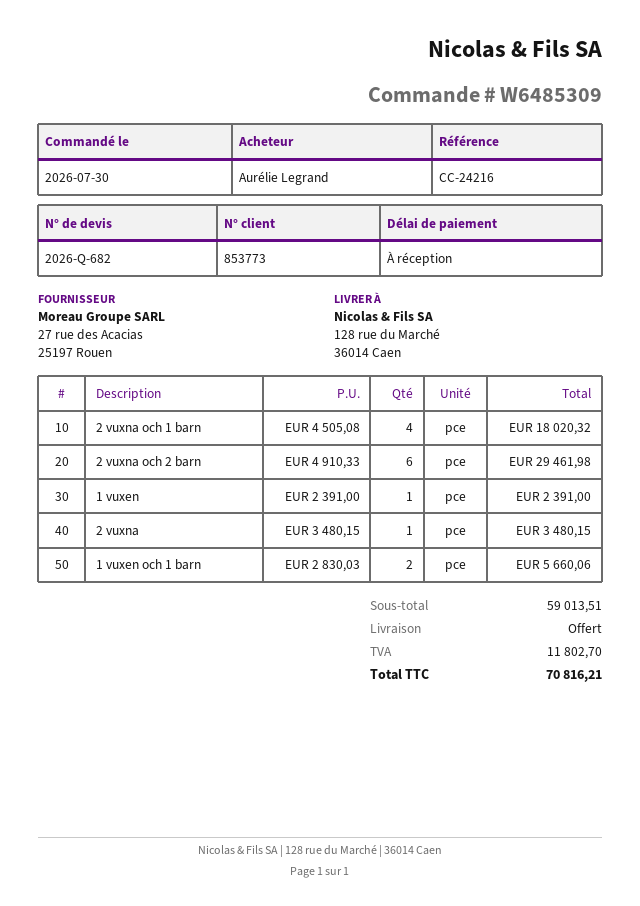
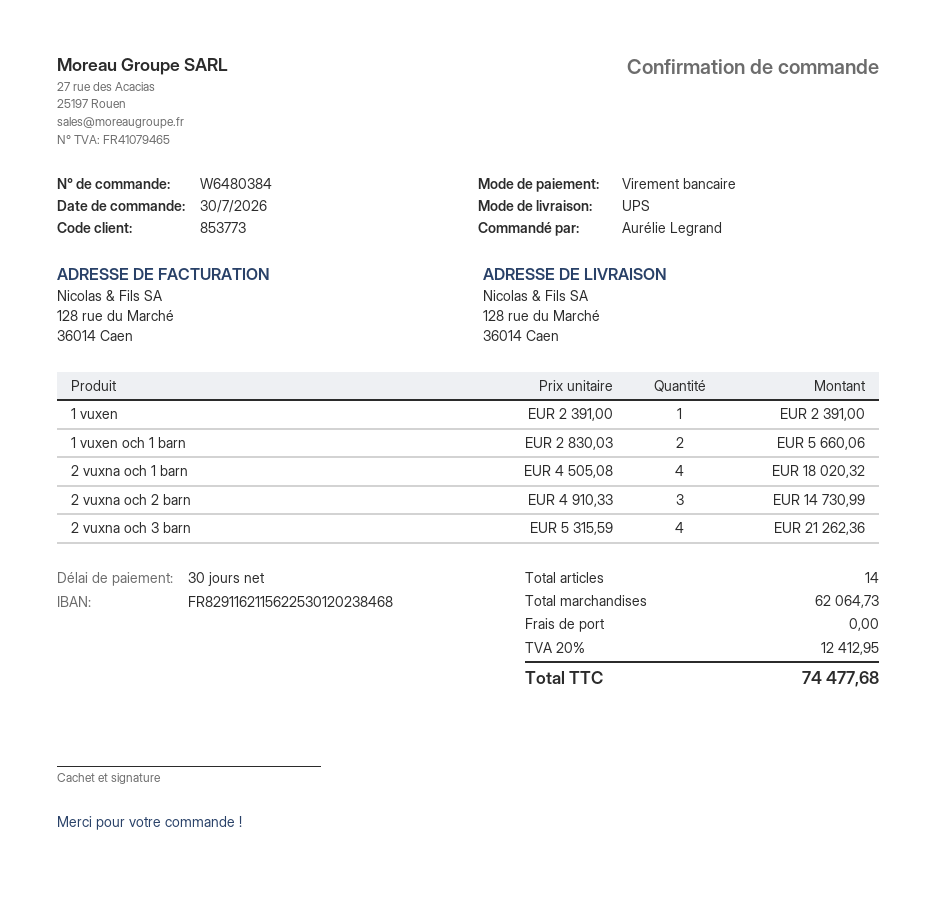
order number: W6485309 -> W6480384
payment terms: on receipt -> 30 days
2 vuxna och 2 barn: 6 x 4910.33 = 29461.98 -> 3 x 4910.33 = 14730.99
2 vuxna: 1 x 3480.15 = 3480.15 -> none
2 vuxna och 3 barn: none -> 4 x 5315.59 = 21262.36
subtotal: 59013.51 -> 62064.73
tax: 11802.70 -> 12412.95
total: 70816.21 -> 74477.68

